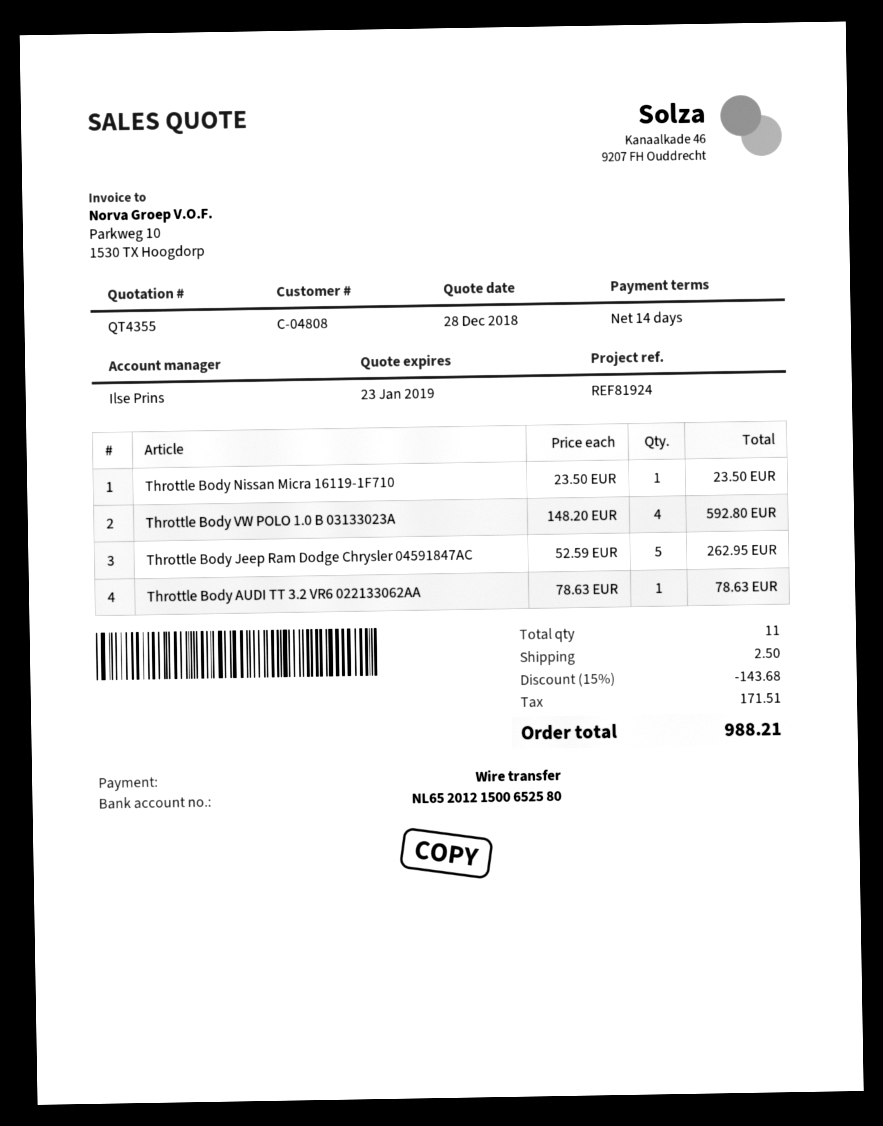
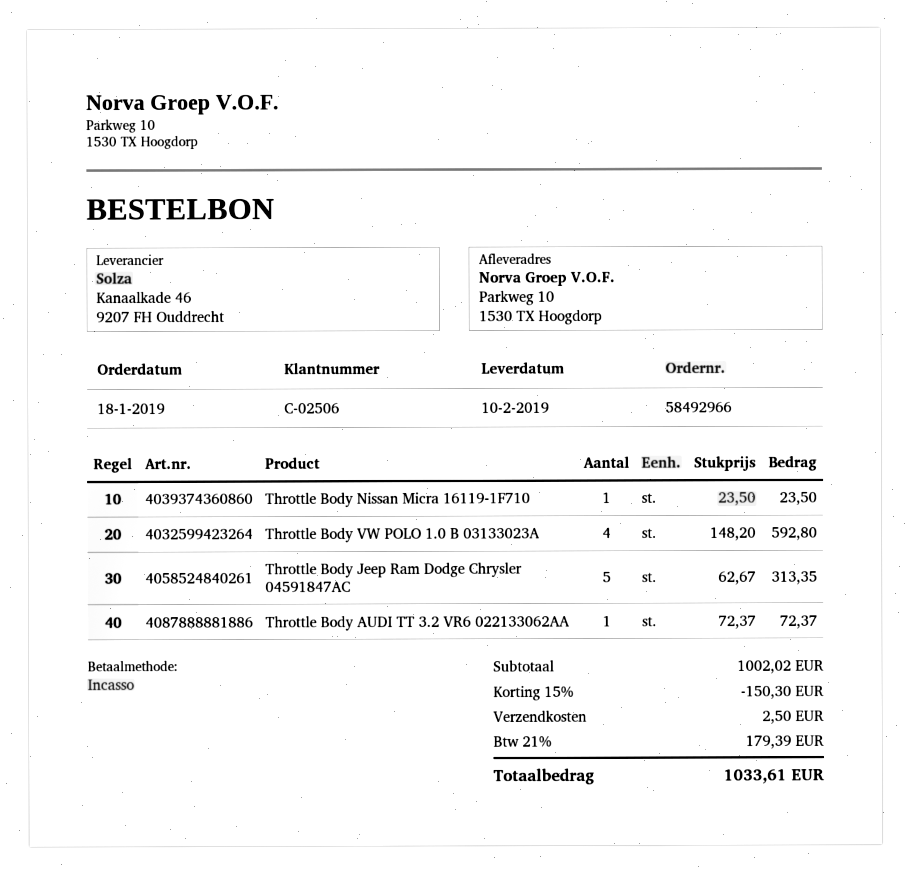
customer number: C-04808 -> C-02506
payment method: bank transfer -> direct debit
Throttle Body Jeep Ram Dodge Chrysler 04591847AC: 5 x 52.59 = 262.95 -> 5 x 62.67 = 313.35
Throttle Body AUDI TT 3.2 VR6 022133062AA: 1 x 78.63 = 78.63 -> 1 x 72.37 = 72.37
discount: 15% = 143.68 -> 15% = 150.30
tax: 171.51 -> 179.39
total: 988.21 -> 1033.61

